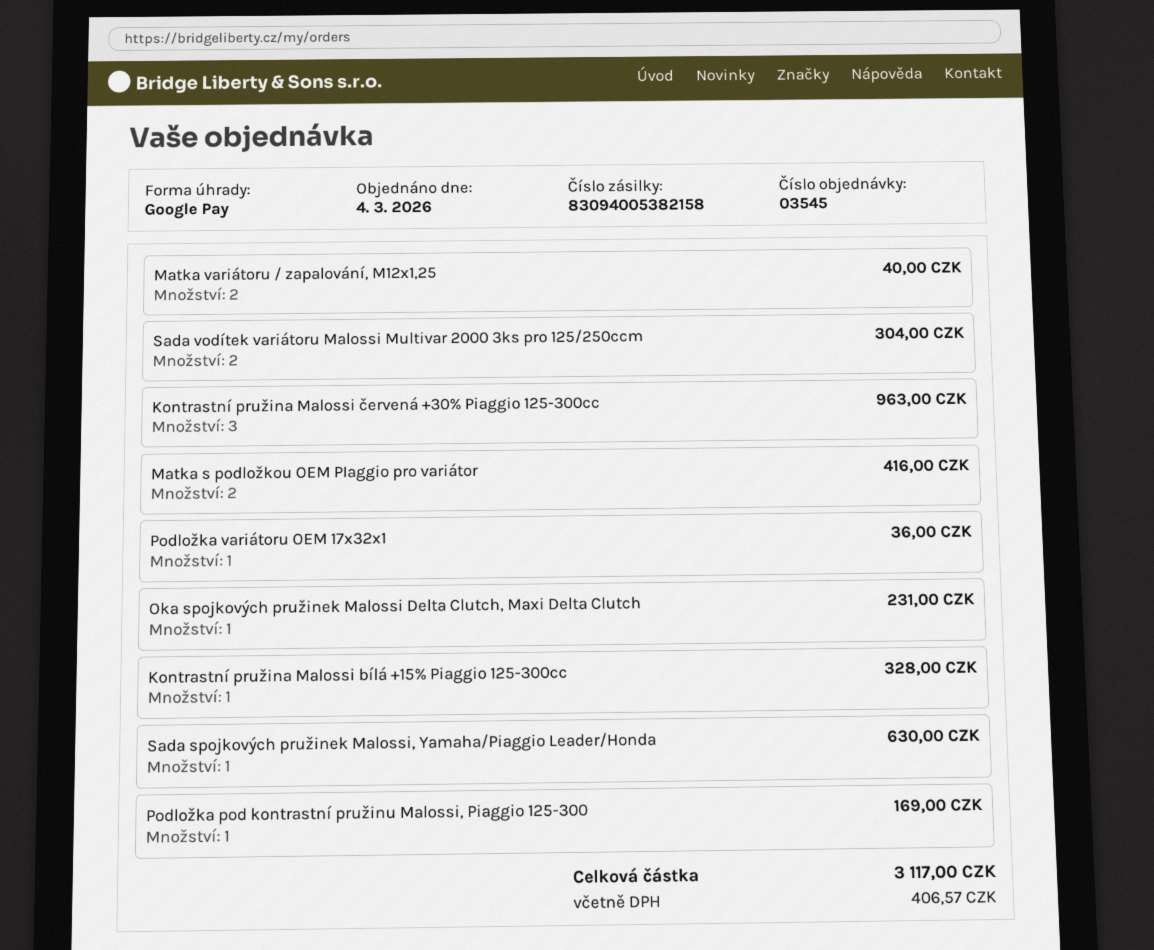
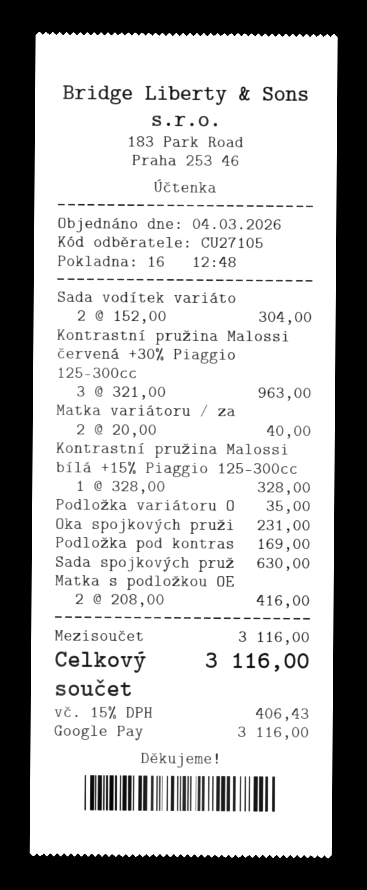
Podložka variátoru OEM 17x32x1: 1 for 36.00 -> 1 for 35.00
tax: 406.57 -> 406.43
total: 3117.00 -> 3116.00

